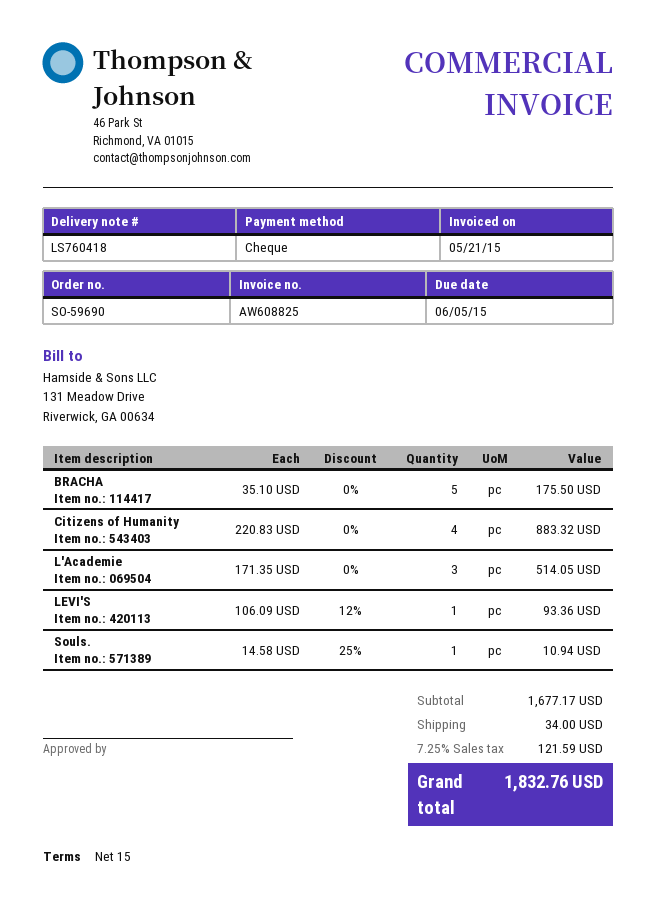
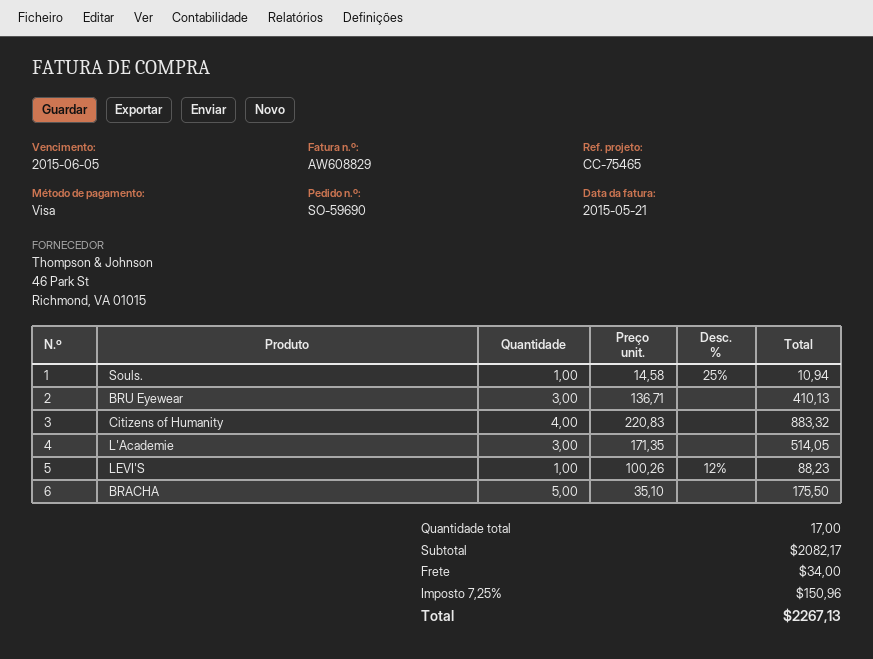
invoice number: AW608825 -> AW608829
payment method: cheque -> Visa
LEVI'S: 1 x 106.09 - 12% = 93.36 -> 1 x 100.26 - 12% = 88.23
BRU Eyewear: none -> 3 x 136.71 = 410.13
subtotal: 1677.17 -> 2082.17
tax: 7.25% = 121.59 -> 7.25% = 150.96
total: 1832.76 -> 2267.13

